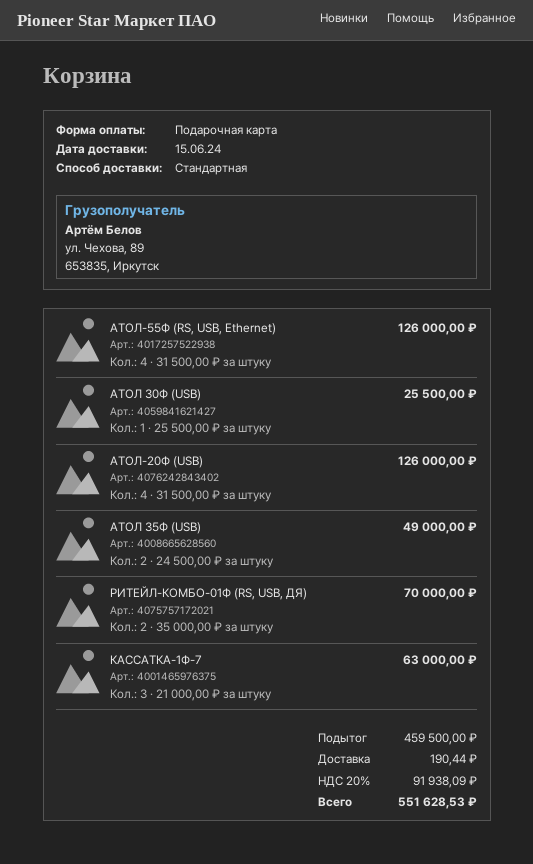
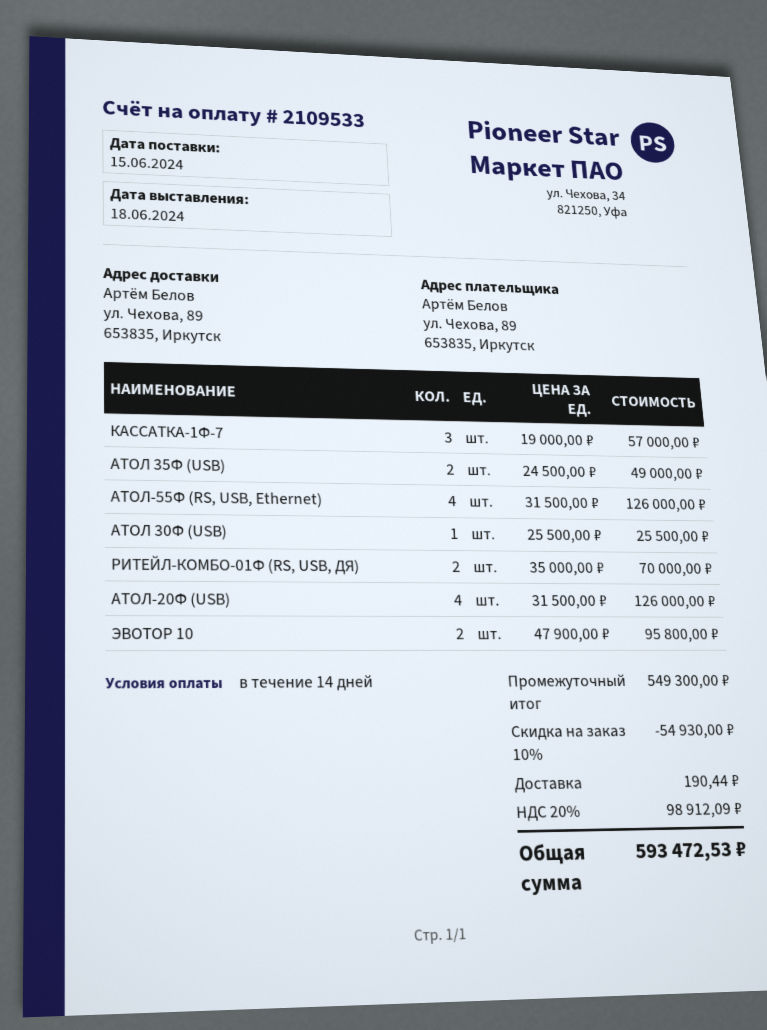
КАССАТКА-1Ф-7: 3 x 21000.00 = 63000.00 -> 3 x 19000.00 = 57000.00
ЭВОТОР 10: none -> 2 x 47900.00 = 95800.00
subtotal: 459500.00 -> 549300.00
discount: none -> 10% = 54930.00
tax: 20% = 91938.09 -> 20% = 98912.09
total: 551628.53 -> 593472.53

